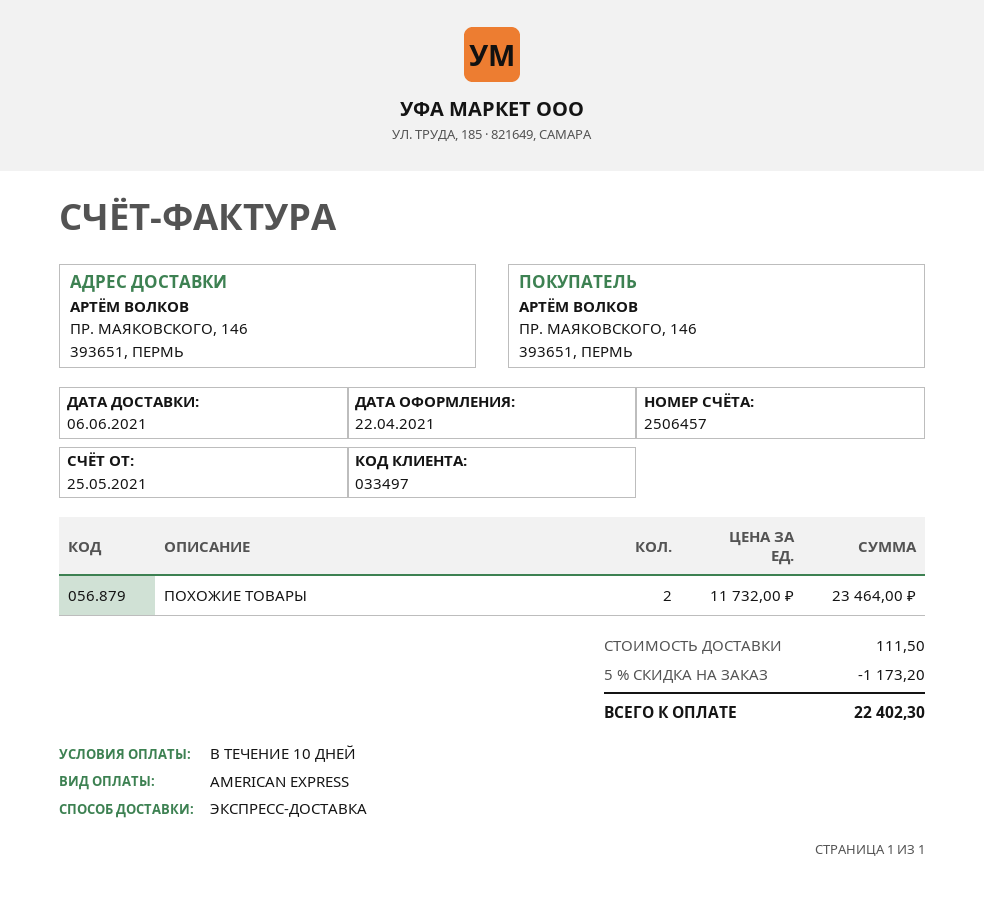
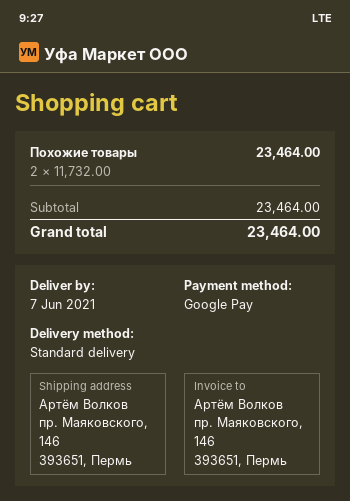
delivery date: 2021-06-06 -> 2021-06-07
payment method: American Express -> Google Pay
shipping method: express -> standard
discount: 5% = 1173.20 -> none
shipping: 111.50 -> none
total: 22402.30 -> 23464.00

